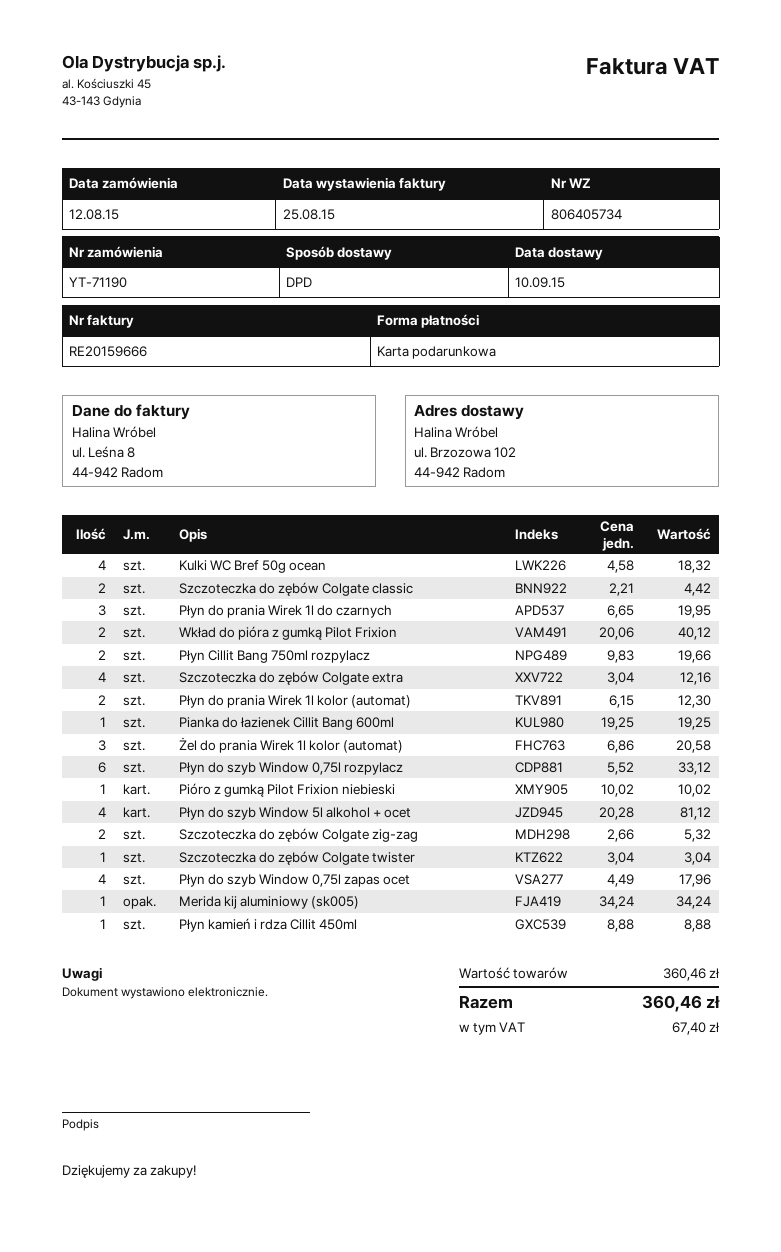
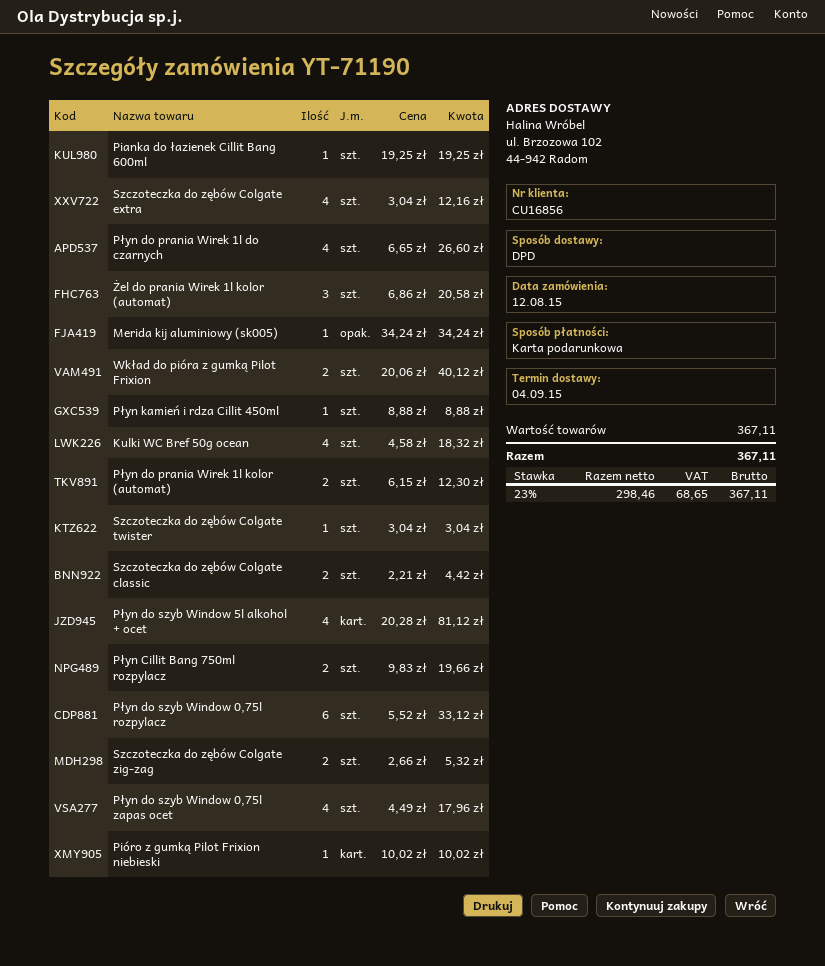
delivery date: 2015-09-10 -> 2015-09-04
Płyn do prania Wirek 1l do czarnych: 3 x 6.65 = 19.95 -> 4 x 6.65 = 26.60
subtotal: 360.46 -> 367.11
tax: 67.40 -> 68.65
total: 360.46 -> 367.11

